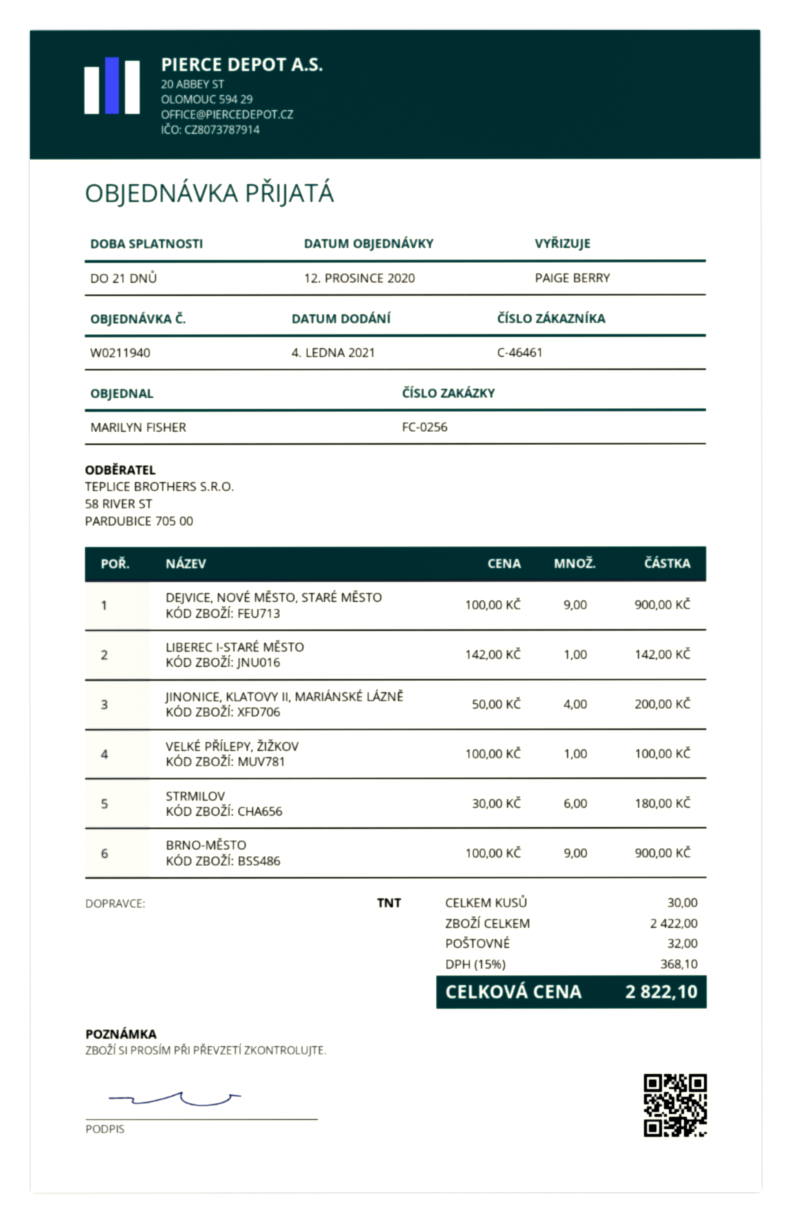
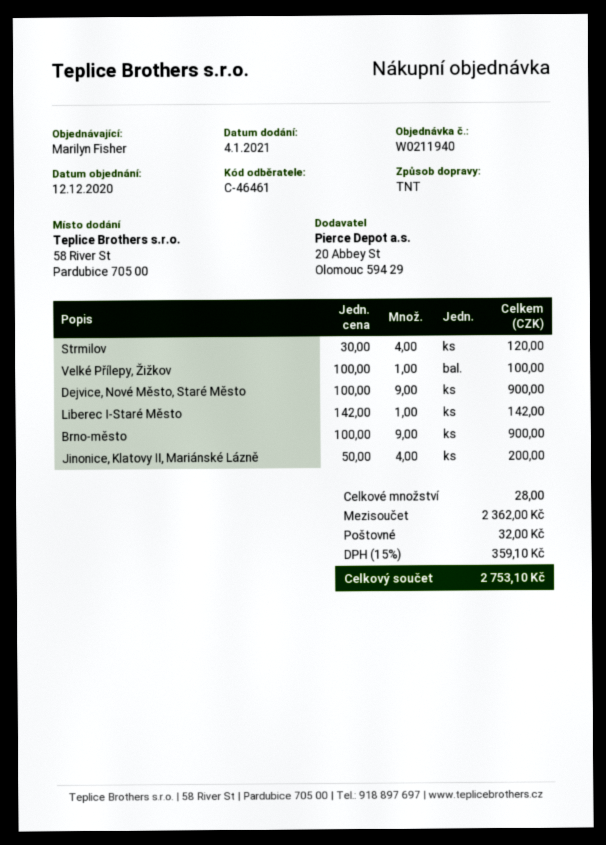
STRMILOV: 6 x 30.00 = 180.00 -> 4 x 30.00 = 120.00
total quantity: 30 -> 28
subtotal: 2422.00 -> 2362.00
tax: 15% = 368.10 -> 15% = 359.10
total: 2822.10 -> 2753.10

